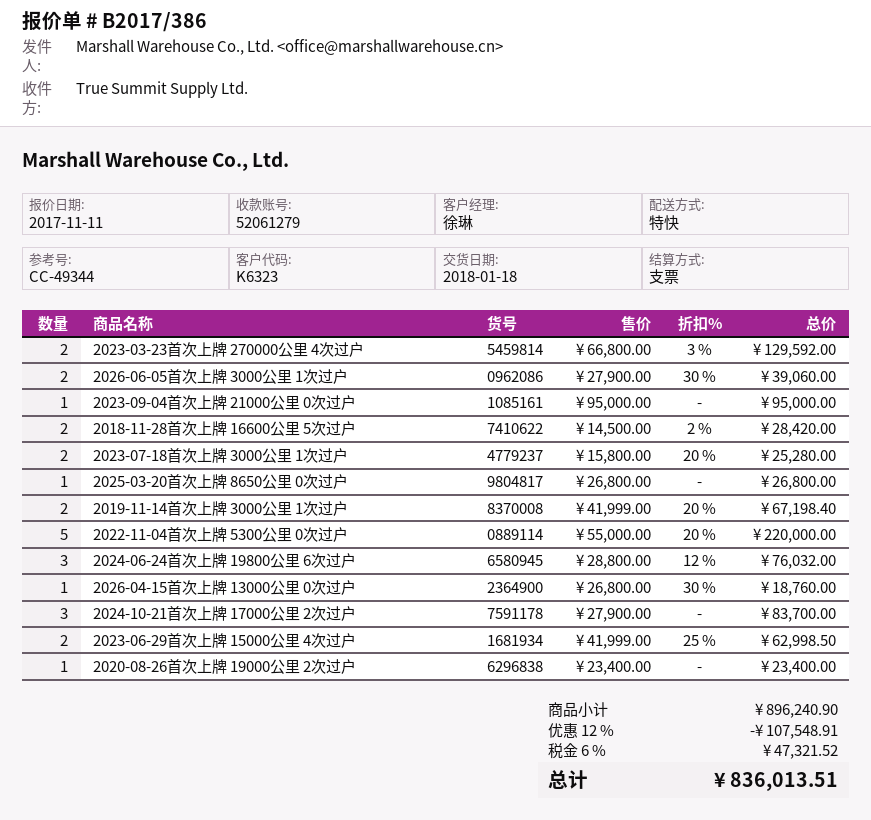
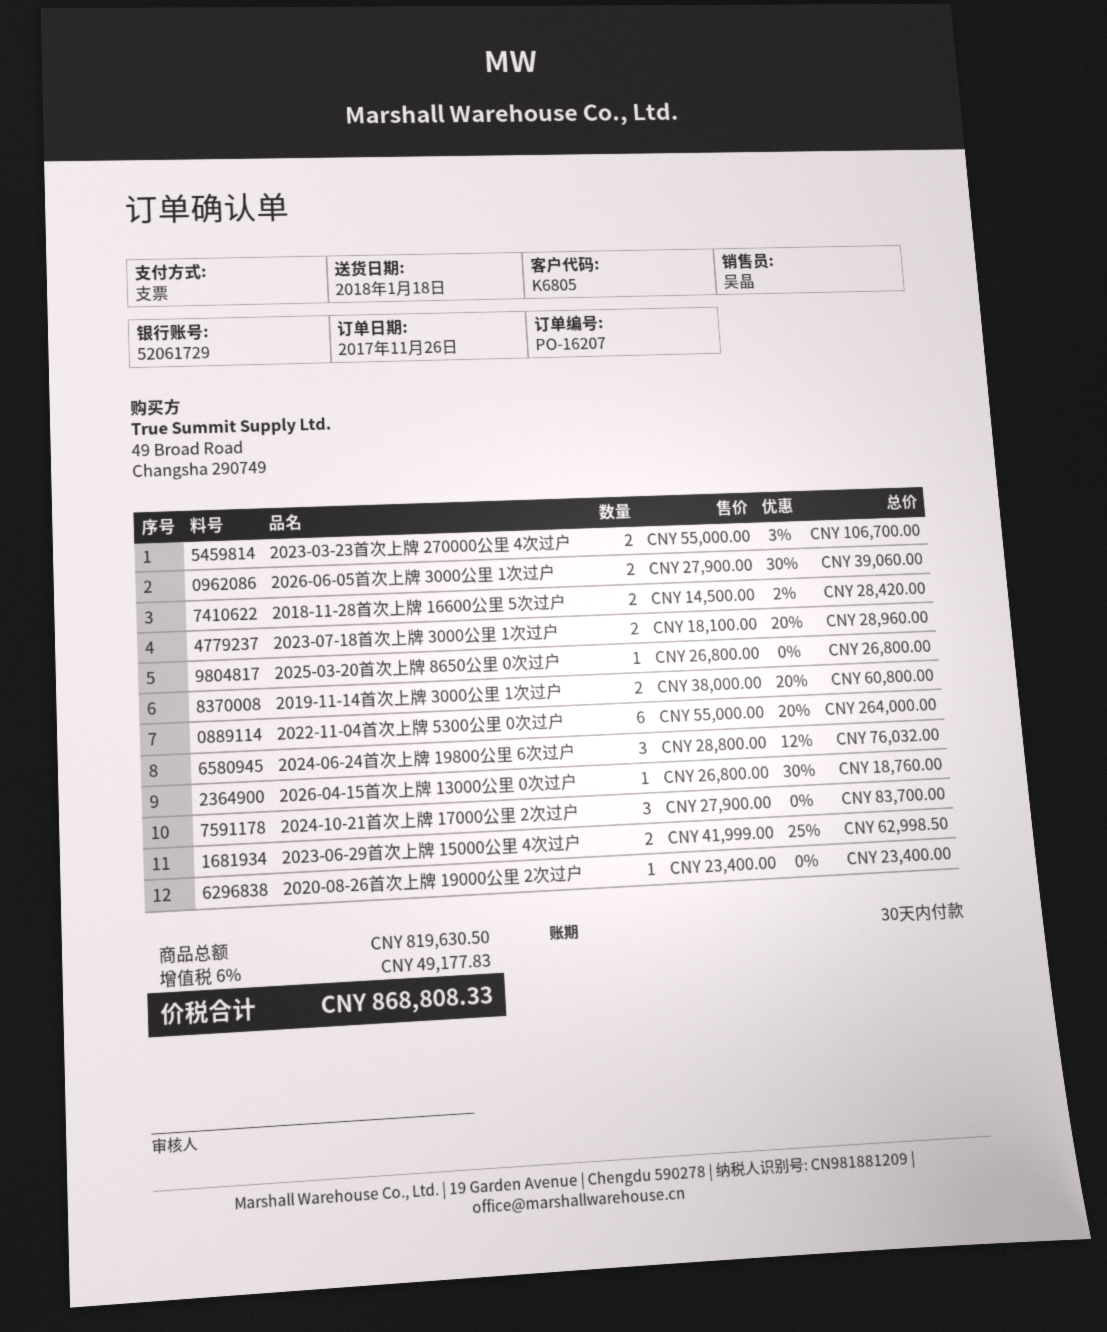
customer number: K6323 -> K6805
sales rep: 徐琳 -> 吴晶
bank account: 52061279 -> 52061729
2023-03-23首次上牌 270000公里 4次过户: 2 x 66800.00 - 3% = 129592.00 -> 2 x 55000.00 - 3% = 106700.00
2023-09-04首次上牌 21000公里 0次过户: 1 x 95000.00 = 95000.00 -> none
2023-07-18首次上牌 3000公里 1次过户: 2 x 15800.00 - 20% = 25280.00 -> 2 x 18100.00 - 20% = 28960.00
2019-11-14首次上牌 3000公里 1次过户: 2 x 41999.00 - 20% = 67198.40 -> 2 x 38000.00 - 20% = 60800.00
2022-11-04首次上牌 5300公里 0次过户: 5 x 55000.00 - 20% = 220000.00 -> 6 x 55000.00 - 20% = 264000.00
subtotal: 896240.90 -> 819630.50
discount: 12% = 107548.91 -> none
tax: 6% = 47321.52 -> 6% = 49177.83
total: 836013.51 -> 868808.33

